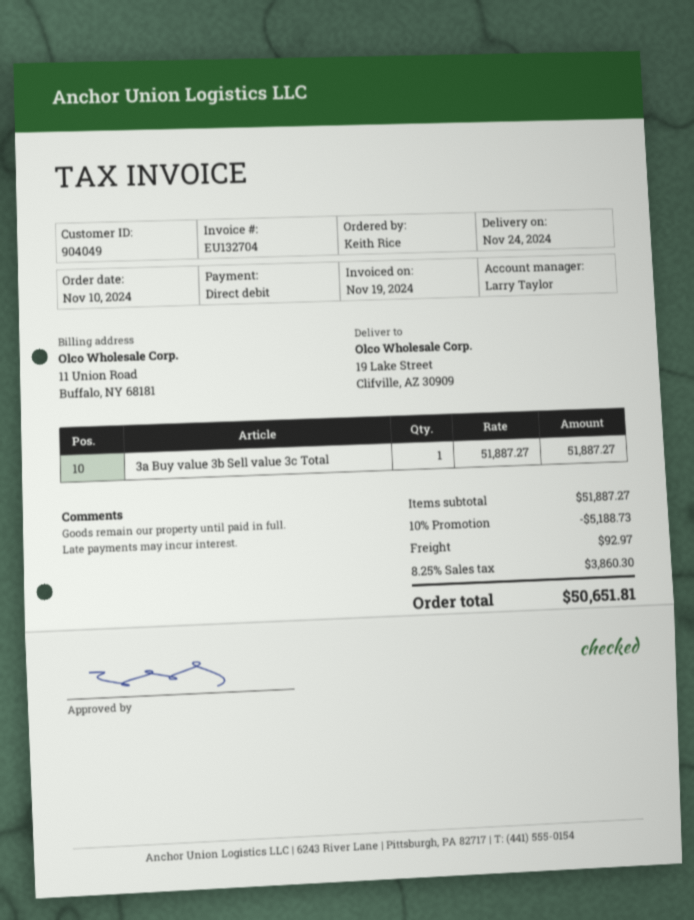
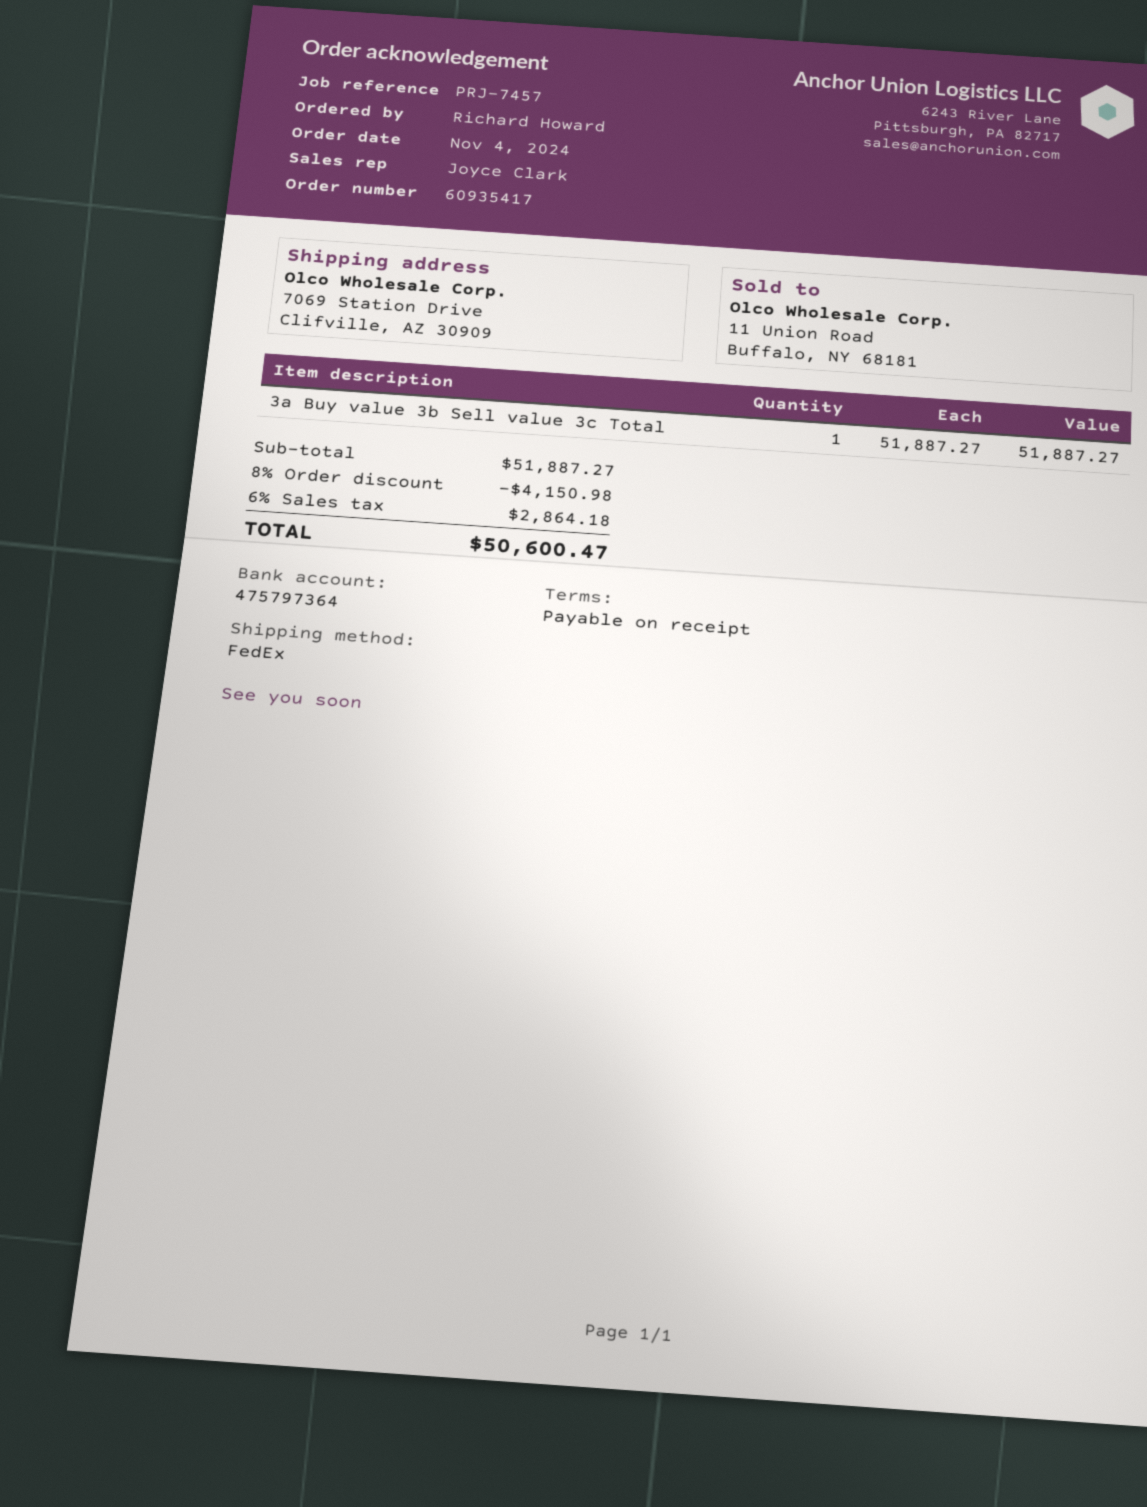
order date: 2024-11-10 -> 2024-11-04
ordered by: Keith Rice -> Richard Howard
sales rep: Larry Taylor -> Joyce Clark
ship to: 19 Lake Street, Clifville, AZ 30909 -> 7069 Station Drive, Clifville, AZ 30909
discount: 10% = 5188.73 -> 8% = 4150.98
shipping: 92.97 -> none
tax: 8.25% = 3860.30 -> 6% = 2864.18
total: 50651.81 -> 50600.47

